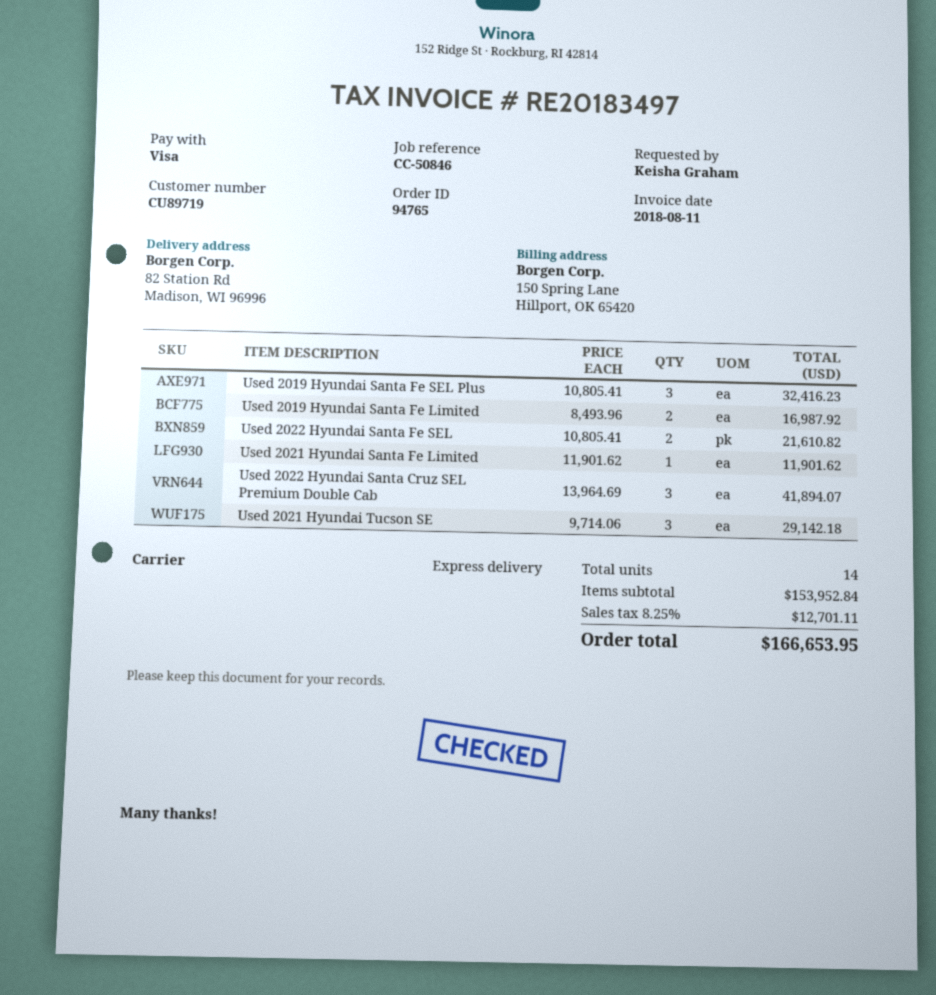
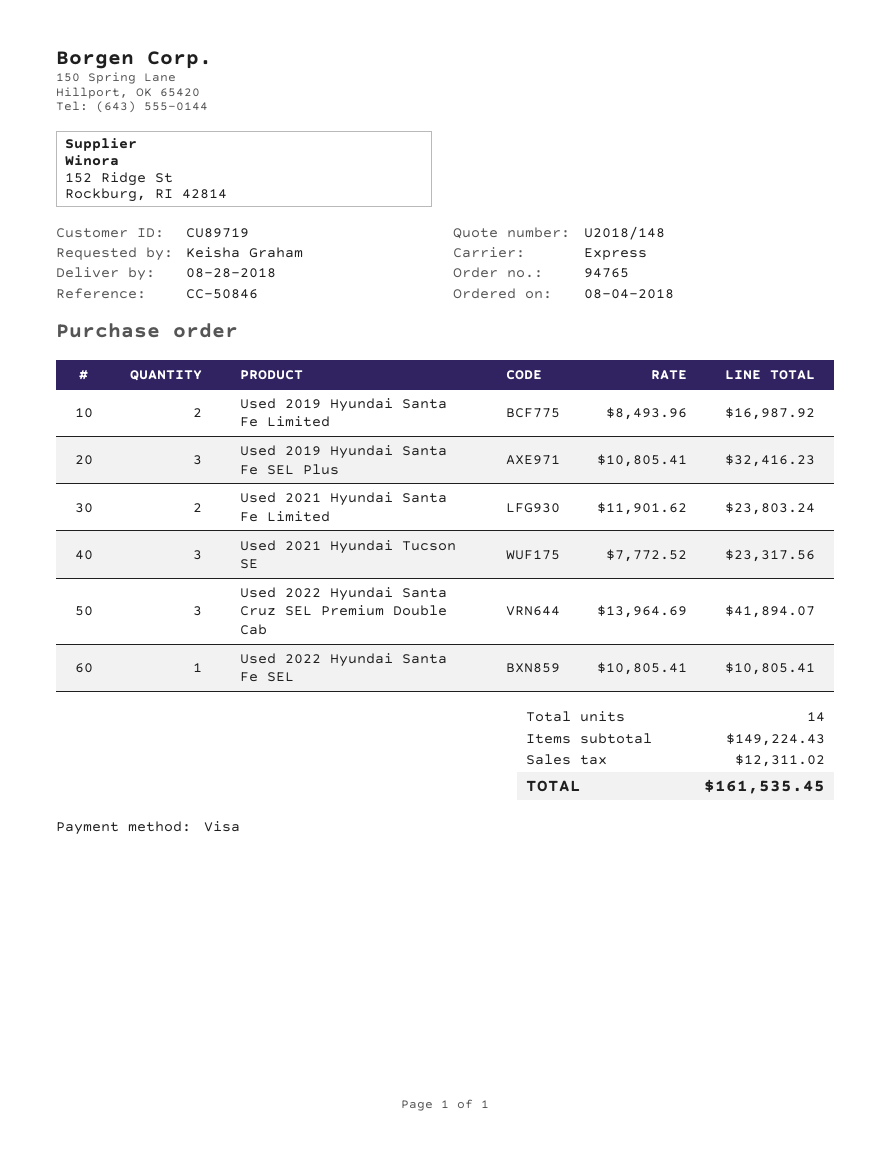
Used 2022 Hyundai Santa Fe SEL: 2 x 10805.41 = 21610.82 -> 1 x 10805.41 = 10805.41
Used 2021 Hyundai Santa Fe Limited: 1 x 11901.62 = 11901.62 -> 2 x 11901.62 = 23803.24
Used 2021 Hyundai Tucson SE: 3 x 9714.06 = 29142.18 -> 3 x 7772.52 = 23317.56
subtotal: 153952.84 -> 149224.43
tax: 12701.11 -> 12311.02
total: 166653.95 -> 161535.45

